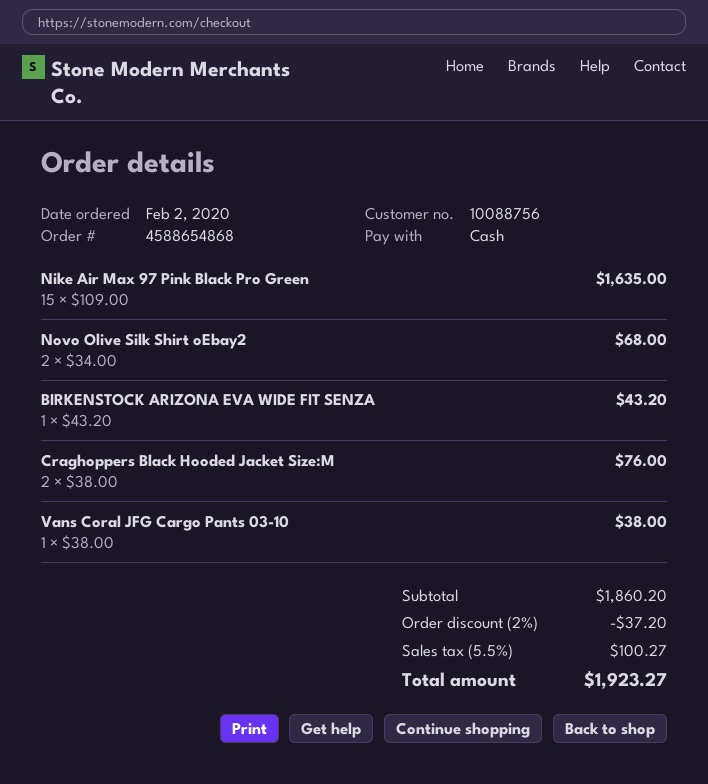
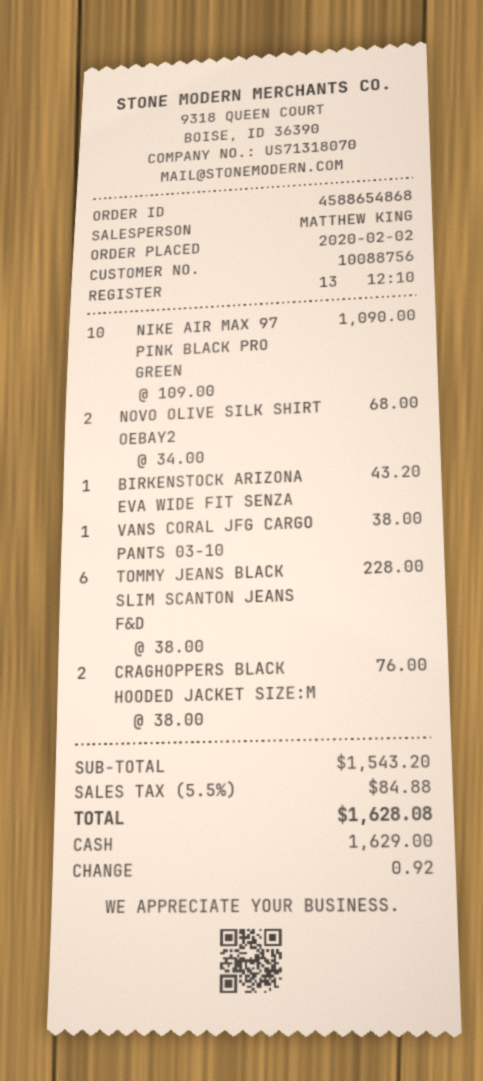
Nike Air Max 97 Pink Black Pro Green: 15 x 109.00 = 1635.00 -> 10 x 109.00 = 1090.00
TOMMY JEANS BLACK SLIM SCANTON JEANS F&D: none -> 6 x 38.00 = 228.00
subtotal: 1860.20 -> 1543.20
discount: 2% = 37.20 -> none
tax: 5.5% = 100.27 -> 5.5% = 84.88
total: 1923.27 -> 1628.08

